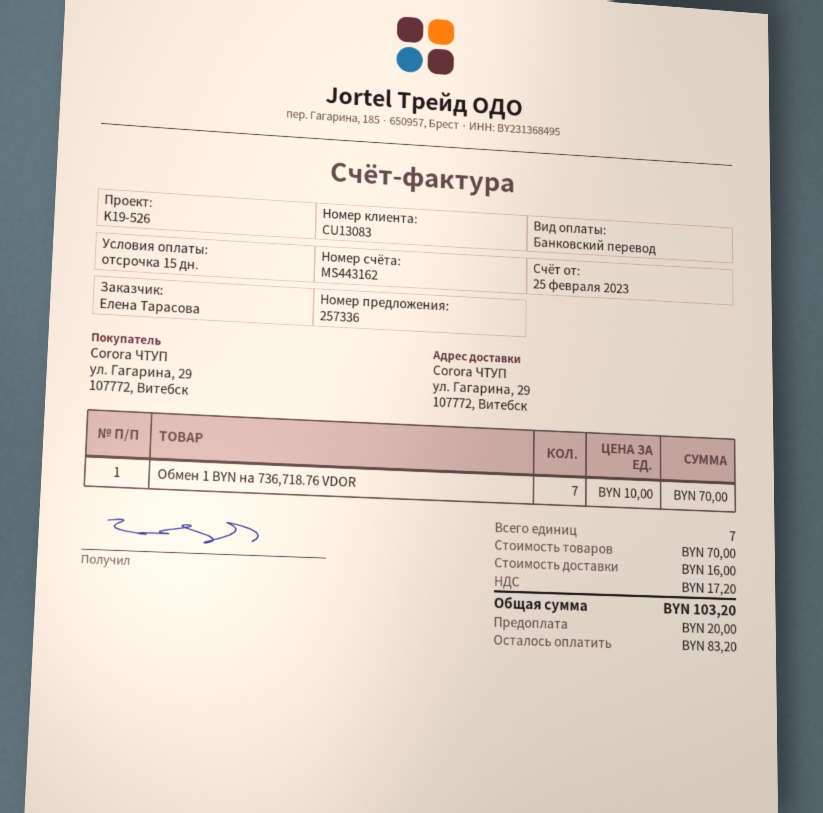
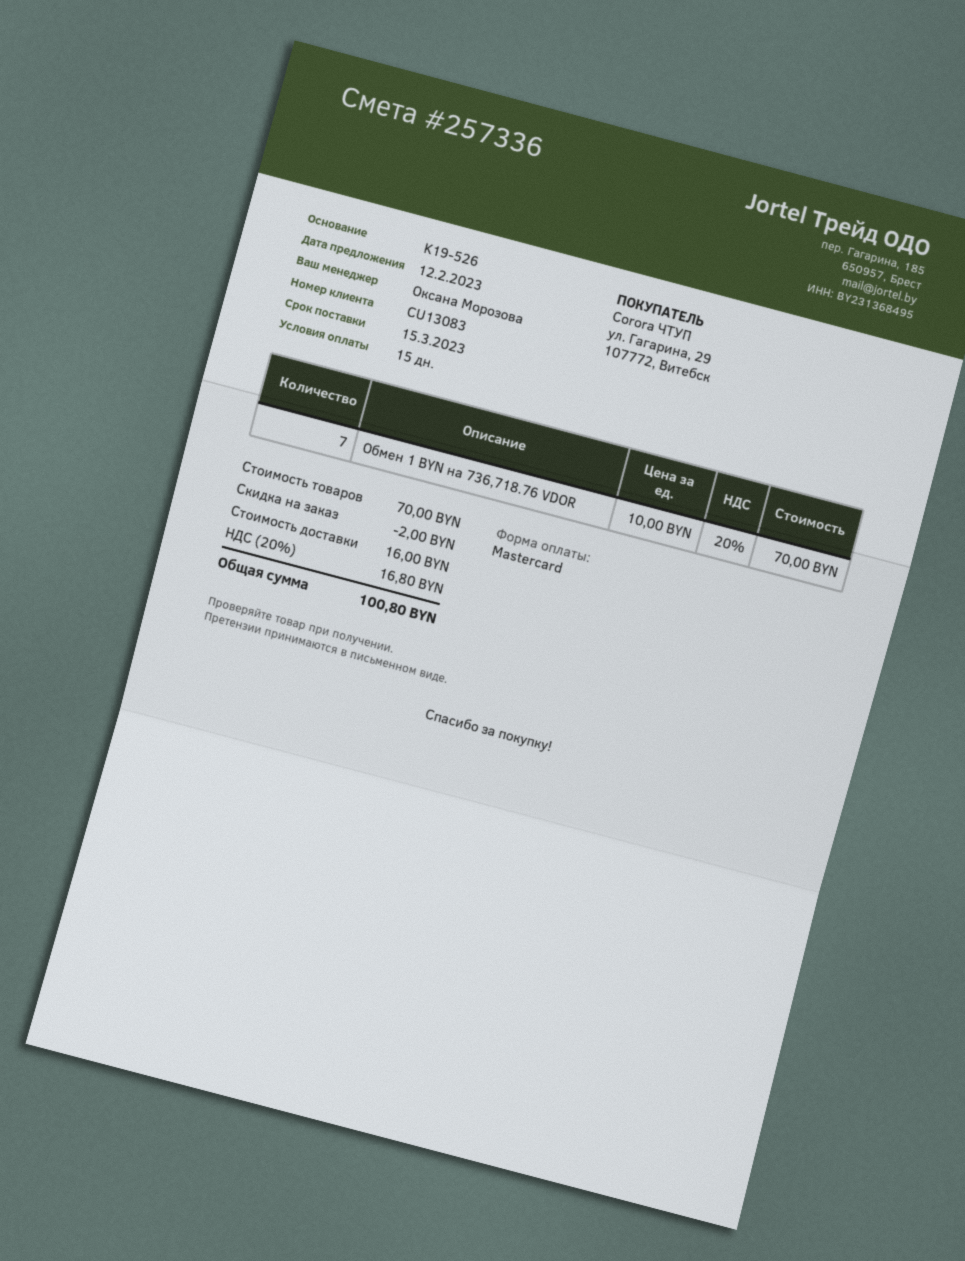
payment method: bank transfer -> Mastercard
discount: none -> 2.00
tax: 17.20 -> 16.80
total: 103.20 -> 100.80

